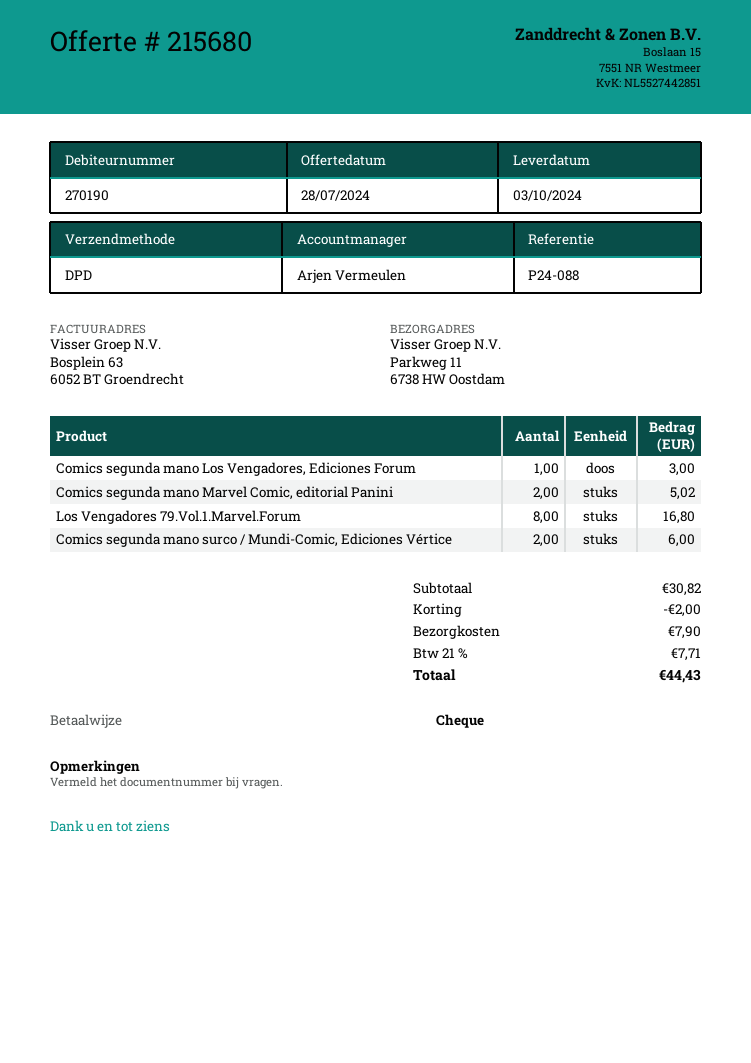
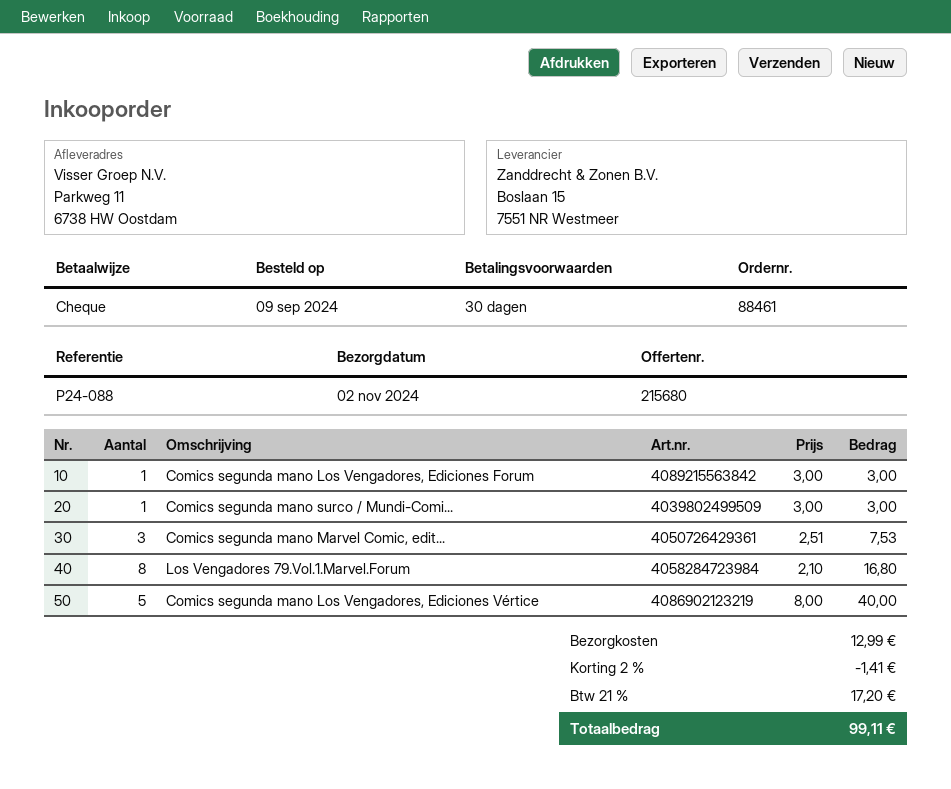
delivery date: 2024-10-03 -> 2024-11-02
Comics segunda mano Marvel Comic, editorial Panini: 2 for 5.02 -> 3 for 7.53
Comics segunda mano surco / Mundi-Comic, Ediciones Vértice: 2 for 6.00 -> 1 for 3.00
Comics segunda mano Los Vengadores, Ediciones Vértice: none -> 5 for 40.00
discount: 2.00 -> 1.41
shipping: 7.90 -> 12.99
tax: 21% = 7.71 -> 21% = 17.20
total: 44.43 -> 99.11

